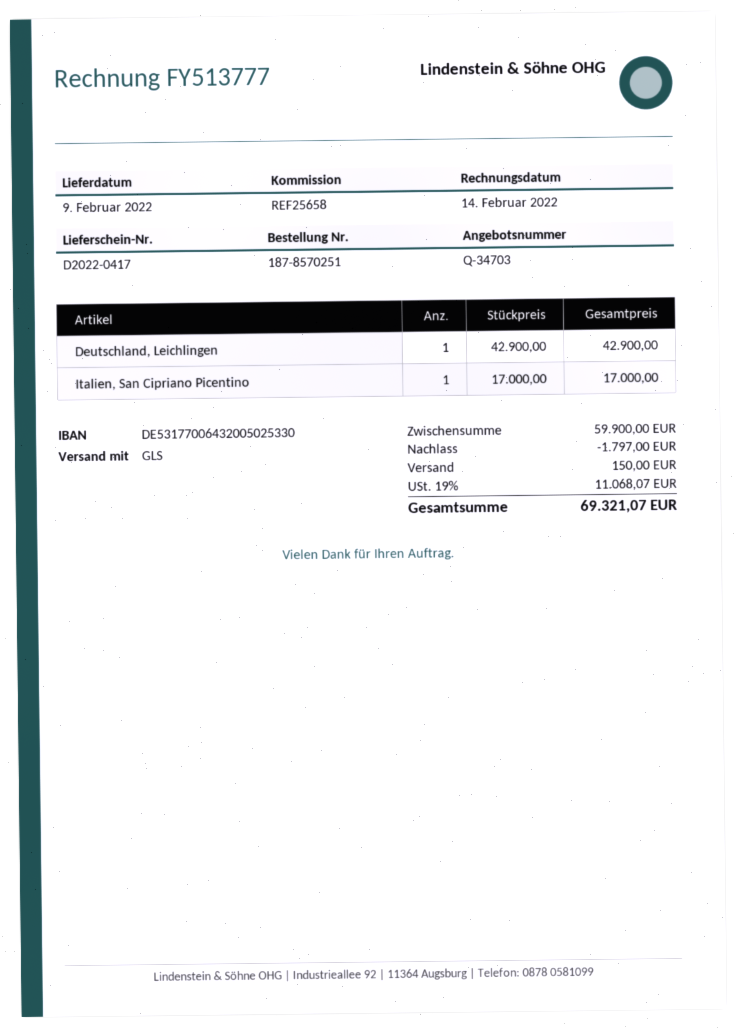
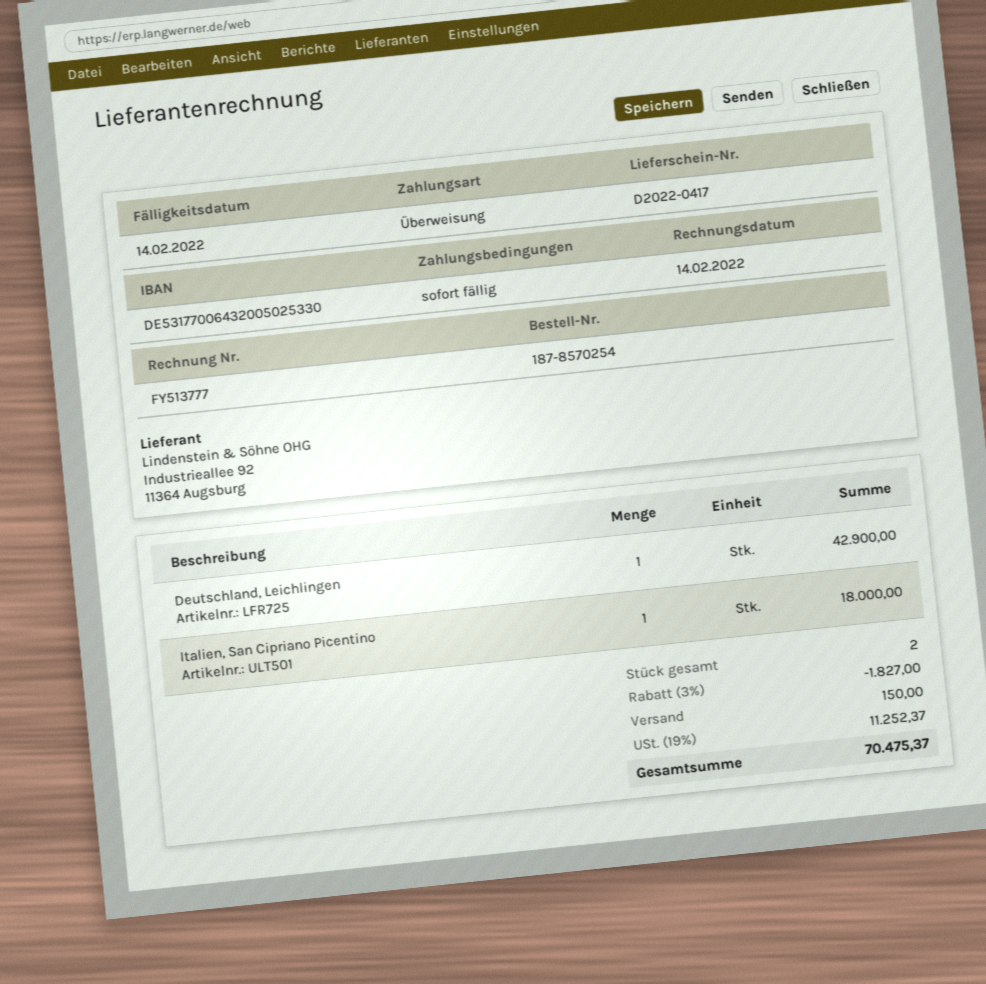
order number: 187-8570251 -> 187-8570254
Italien, San Cipriano Picentino: 1 for 17000.00 -> 1 for 18000.00
discount: 1797.00 -> 1827.00
tax: 19% = 11068.07 -> 19% = 11252.37
total: 69321.07 -> 70475.37

